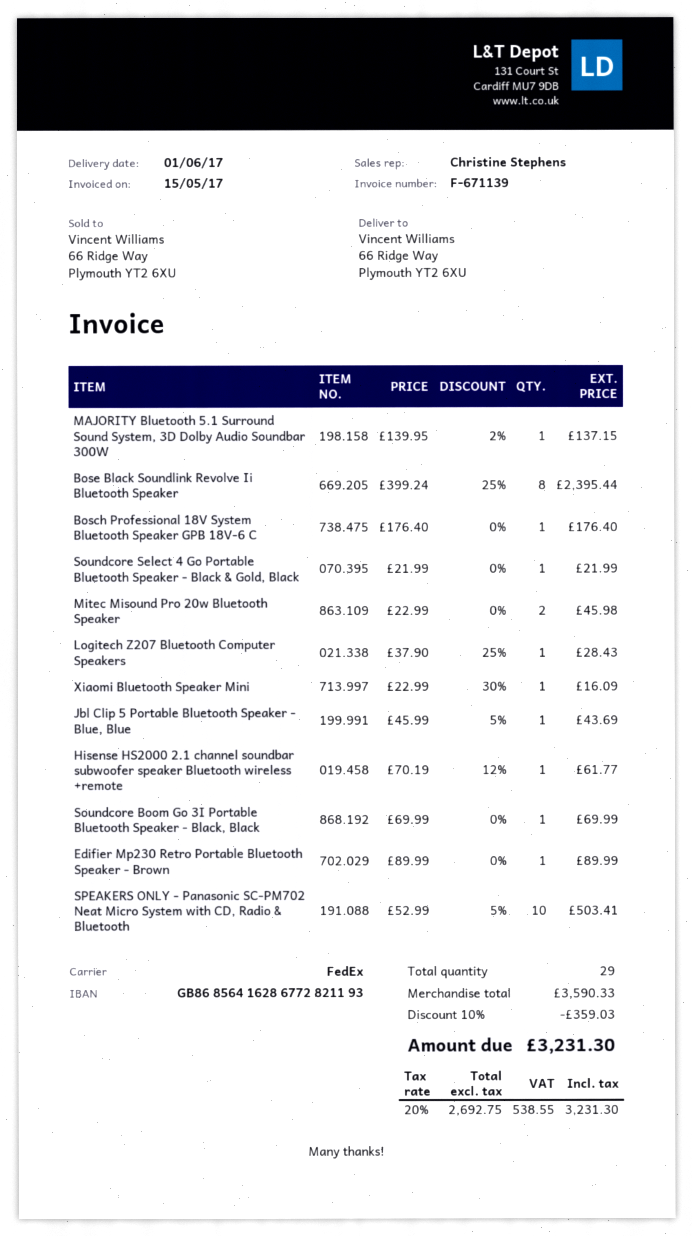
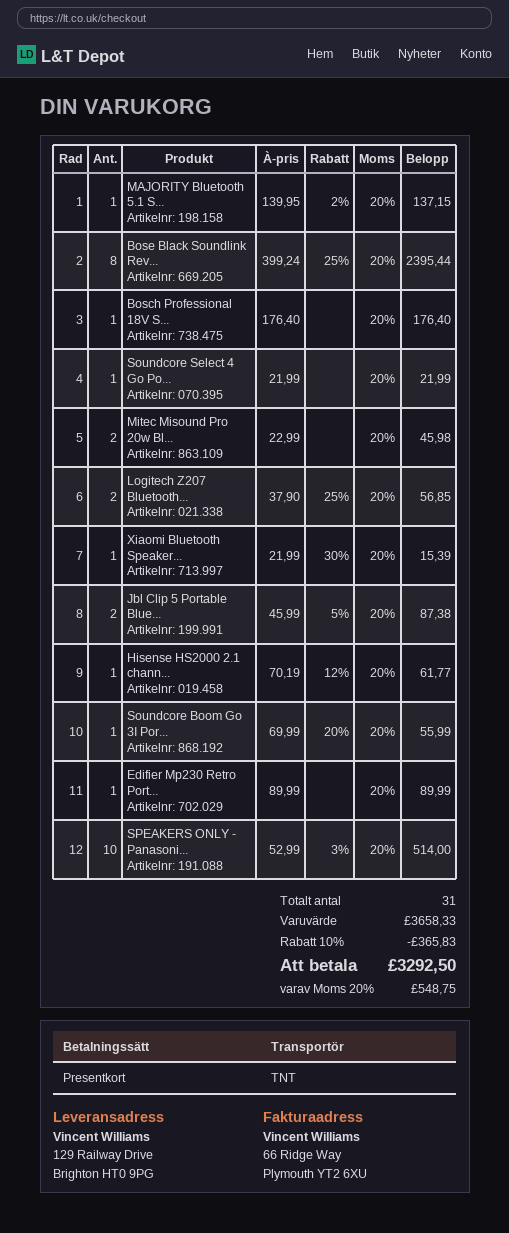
shipping method: FedEx -> TNT
ship to: 66 Ridge Way, Plymouth YT2 6XU -> 129 Railway Drive, Brighton HT0 9PG
Logitech Z207 Bluetooth Computer Speakers: 1 x 37.90 - 25% = 28.43 -> 2 x 37.90 - 25% = 56.85
Xiaomi Bluetooth Speaker Mini: 1 x 22.99 - 30% = 16.09 -> 1 x 21.99 - 30% = 15.39
Jbl Clip 5 Portable Bluetooth Speaker - Blue, Blue: 1 x 45.99 - 5% = 43.69 -> 2 x 45.99 - 5% = 87.38
Soundcore Boom Go 3I Portable Bluetooth Speaker - Black, Black: 1 x 69.99 = 69.99 -> 1 x 69.99 - 20% = 55.99
SPEAKERS ONLY - Panasonic SC-PM702 Neat Micro System with CD, Radio & Bluetooth: 10 x 52.99 - 5% = 503.41 -> 10 x 52.99 - 3% = 514.00
total quantity: 29 -> 31
subtotal: 3590.33 -> 3658.33
discount: 10% = 359.03 -> 10% = 365.83
tax: 20% = 538.55 -> 20% = 548.75
total: 3231.30 -> 3292.50

